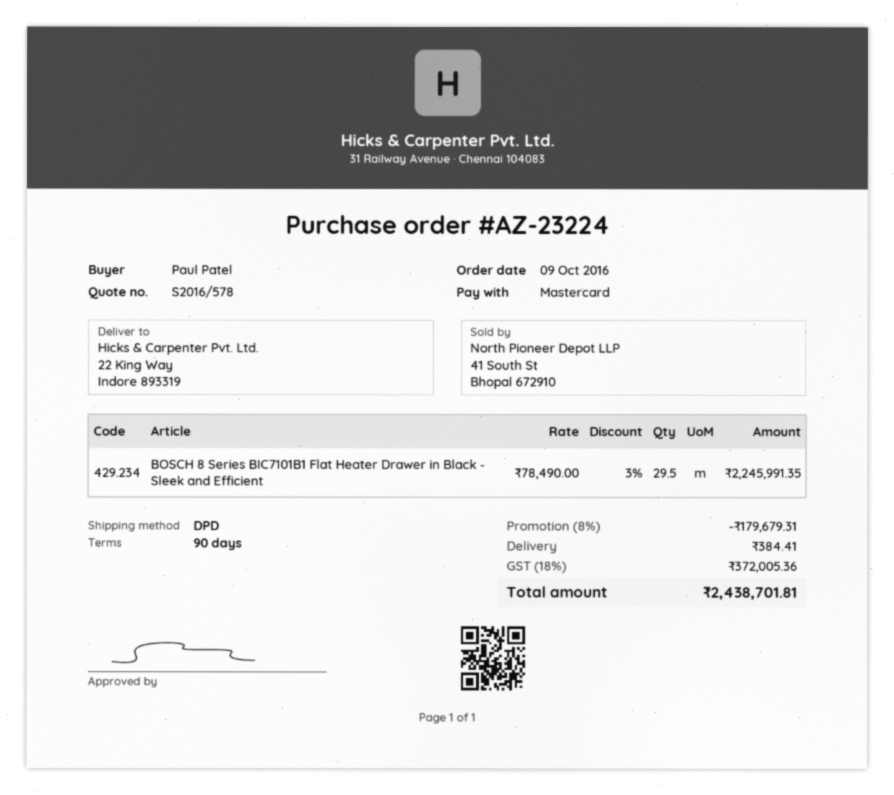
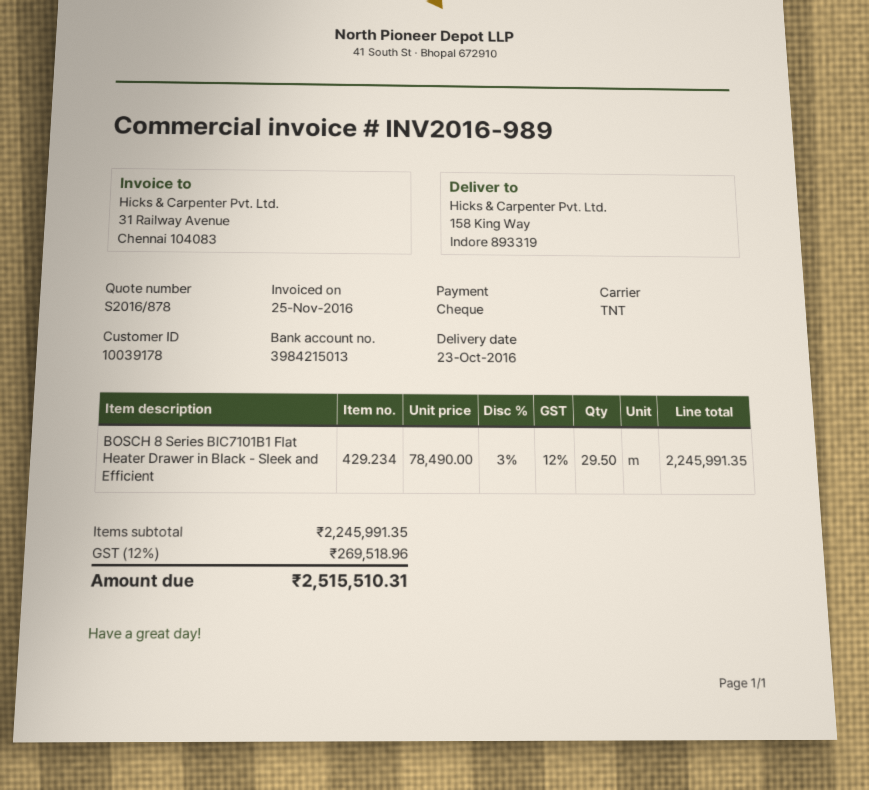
quote number: S2016/578 -> S2016/878
payment method: Mastercard -> cheque
shipping method: DPD -> TNT
ship to: 22 King Way, Indore 893319 -> 158 King Way, Indore 893319
discount: 8% = 179679.31 -> none
shipping: 384.41 -> none
tax: 18% = 372005.36 -> 12% = 269518.96
total: 2438701.81 -> 2515510.31

